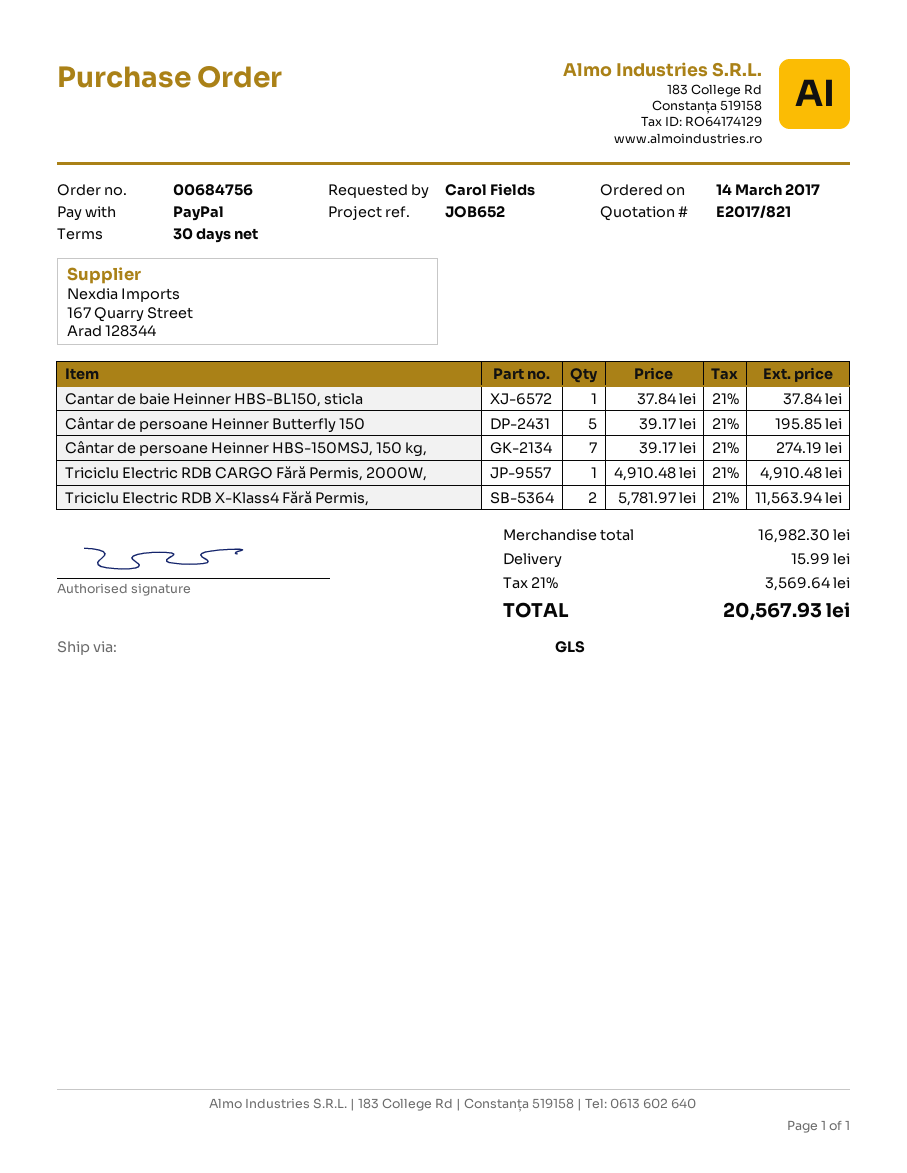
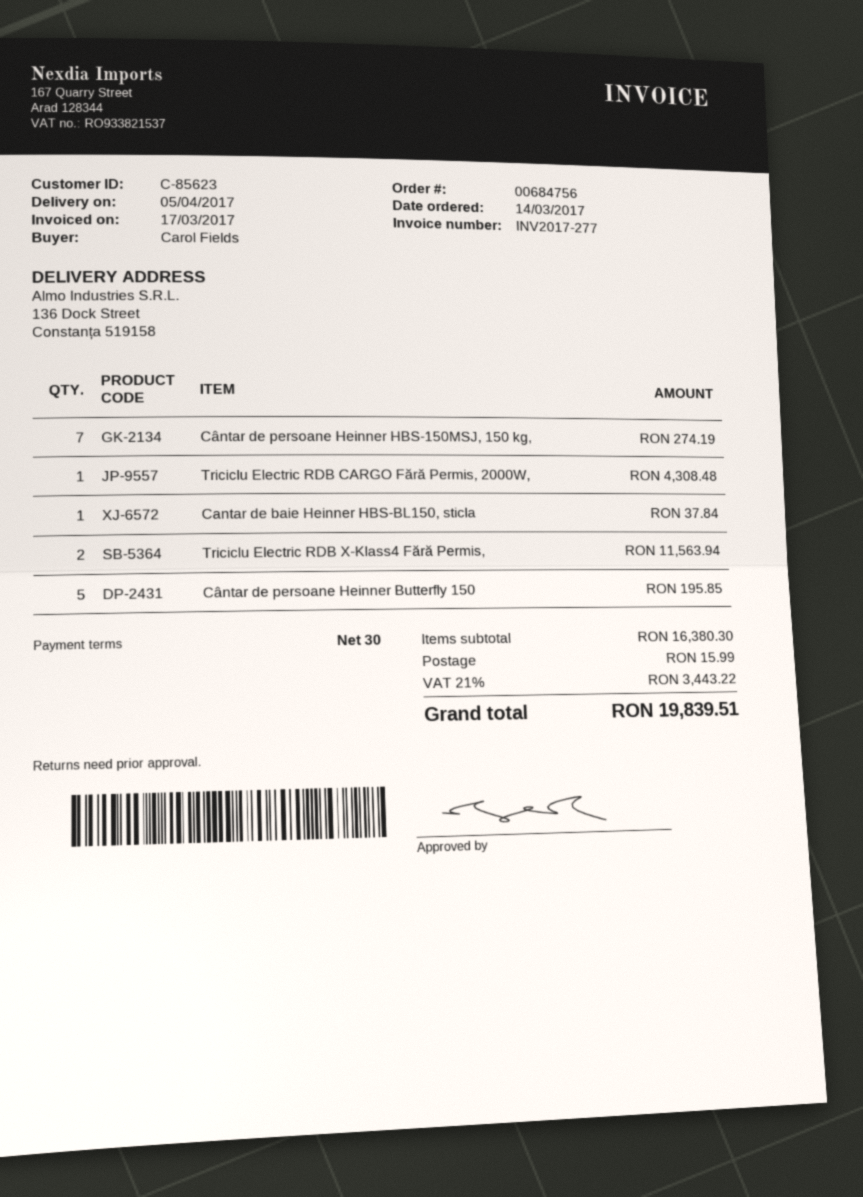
Triciclu Electric RDB CARGO Fără Permis, 2000W,: 1 for 4910.48 -> 1 for 4308.48
subtotal: 16982.30 -> 16380.30
tax: 21% = 3569.64 -> 21% = 3443.22
total: 20567.93 -> 19839.51

